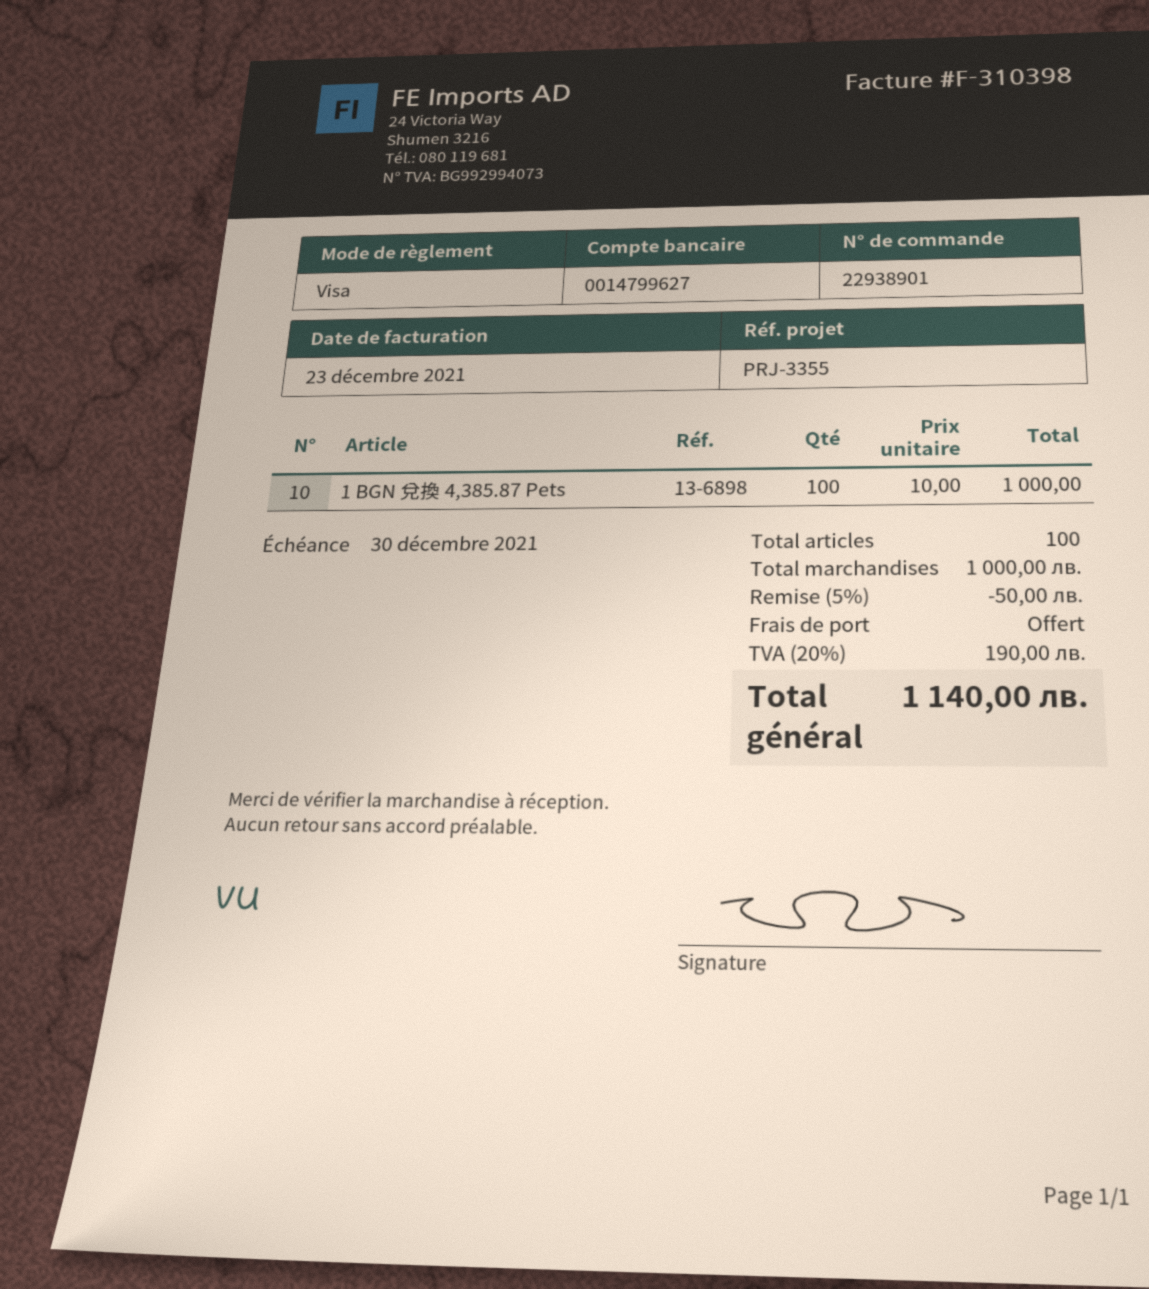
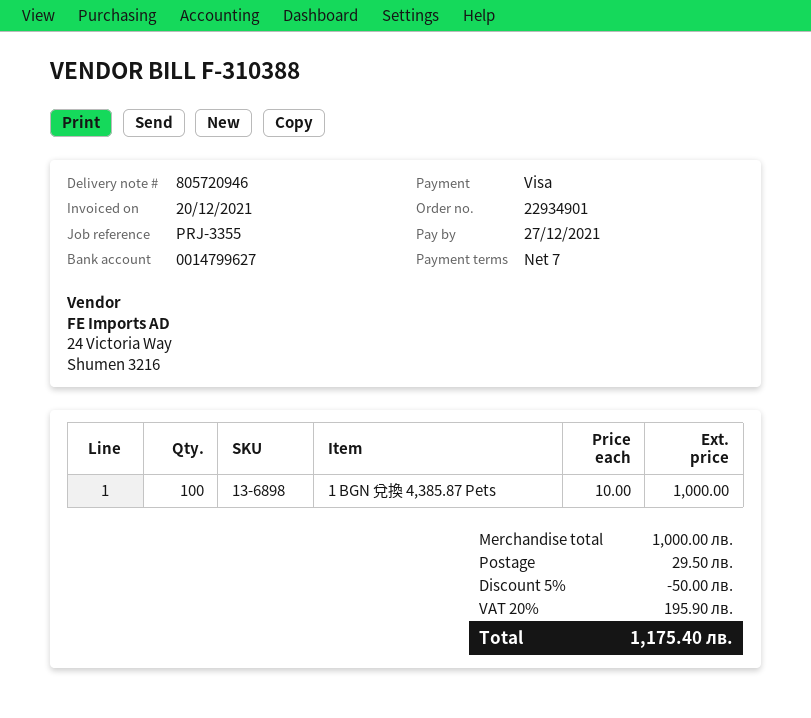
order number: 22938901 -> 22934901
invoice number: F-310398 -> F-310388
invoice date: 2021-12-23 -> 2021-12-20
due date: 2021-12-30 -> 2021-12-27
shipping: 0.00 -> 29.50
tax: 20% = 190.00 -> 20% = 195.90
total: 1140.00 -> 1175.40

